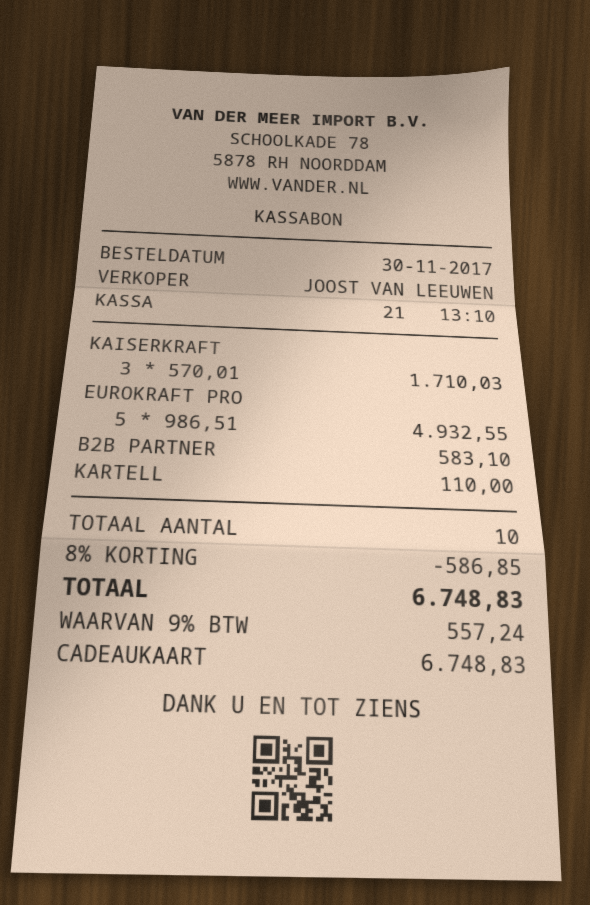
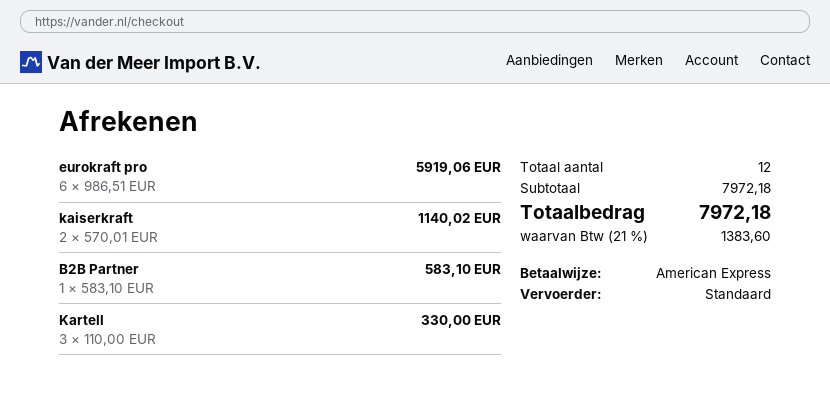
payment method: gift card -> American Express
KAISERKRAFT: 3 x 570.01 = 1710.03 -> 2 x 570.01 = 1140.02
EUROKRAFT PRO: 5 x 986.51 = 4932.55 -> 6 x 986.51 = 5919.06
KARTELL: 1 x 110.00 = 110.00 -> 3 x 110.00 = 330.00
total quantity: 10 -> 12
discount: 8% = 586.85 -> none
tax: 9% = 557.24 -> 21% = 1383.60
total: 6748.83 -> 7972.18

